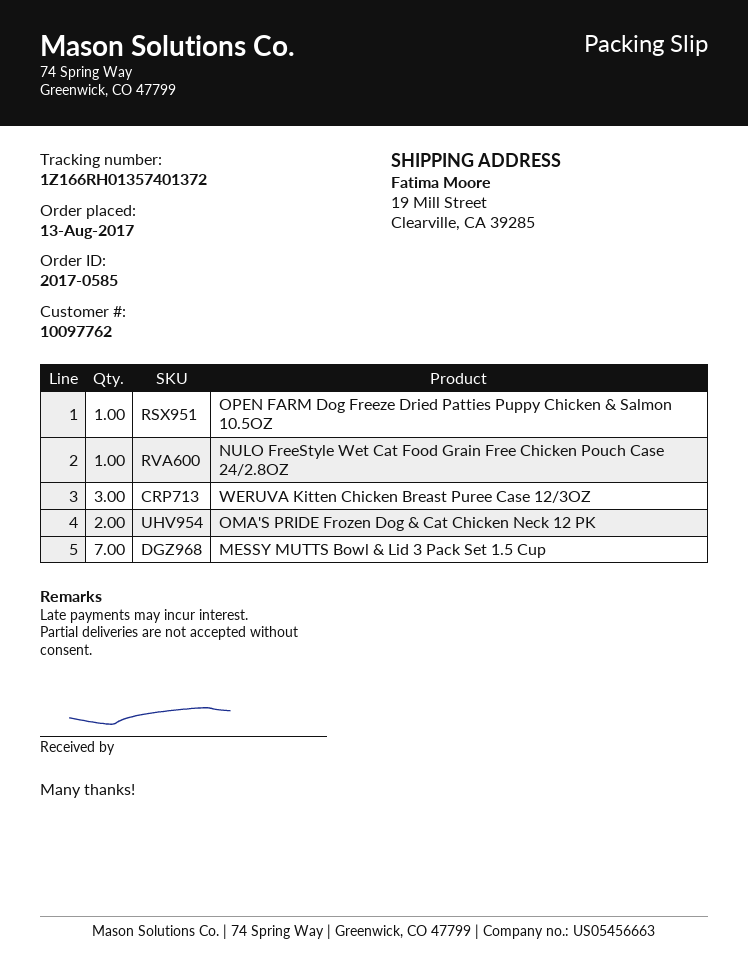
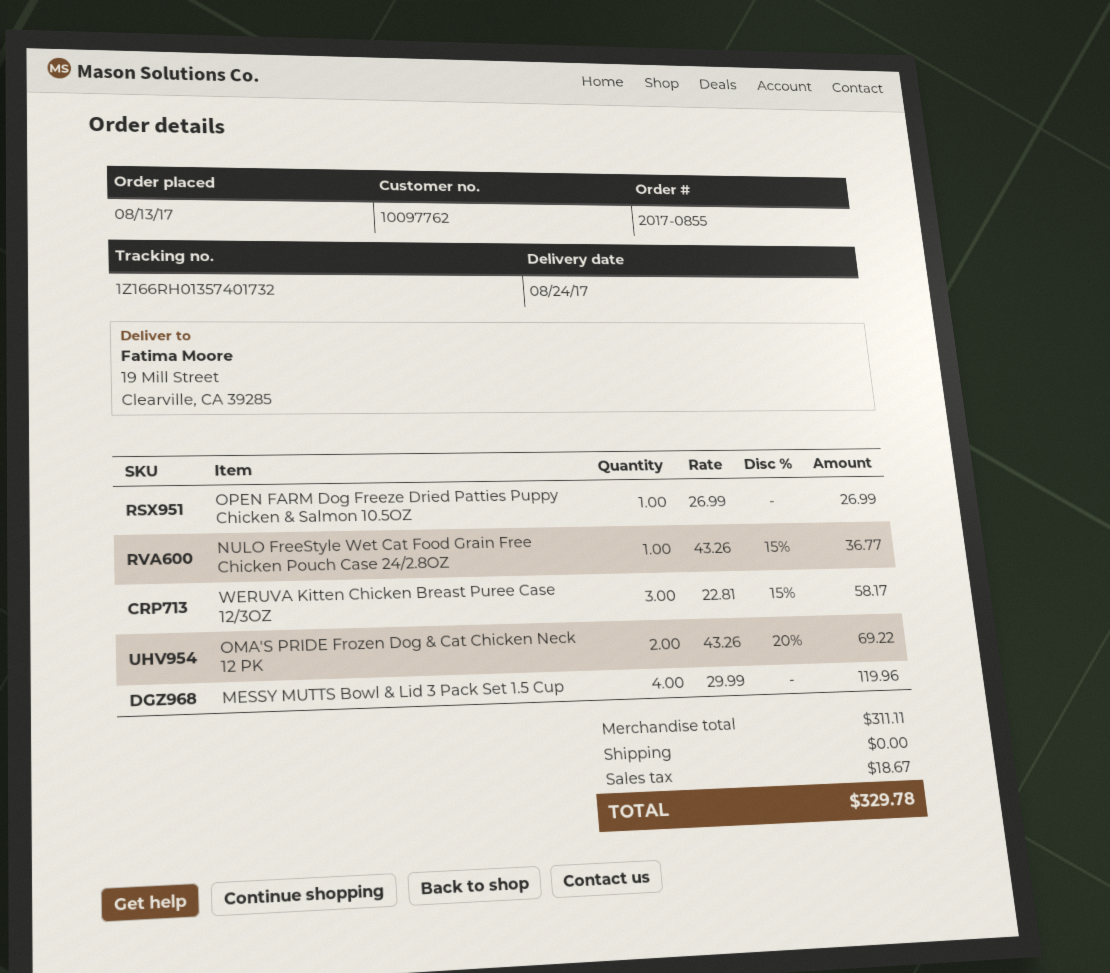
order number: 2017-0585 -> 2017-0855
tracking number: 1Z166RH01357401372 -> 1Z166RH01357401732
MESSY MUTTS Bowl & Lid 3 Pack Set 1.5 Cup: 7 -> 4

